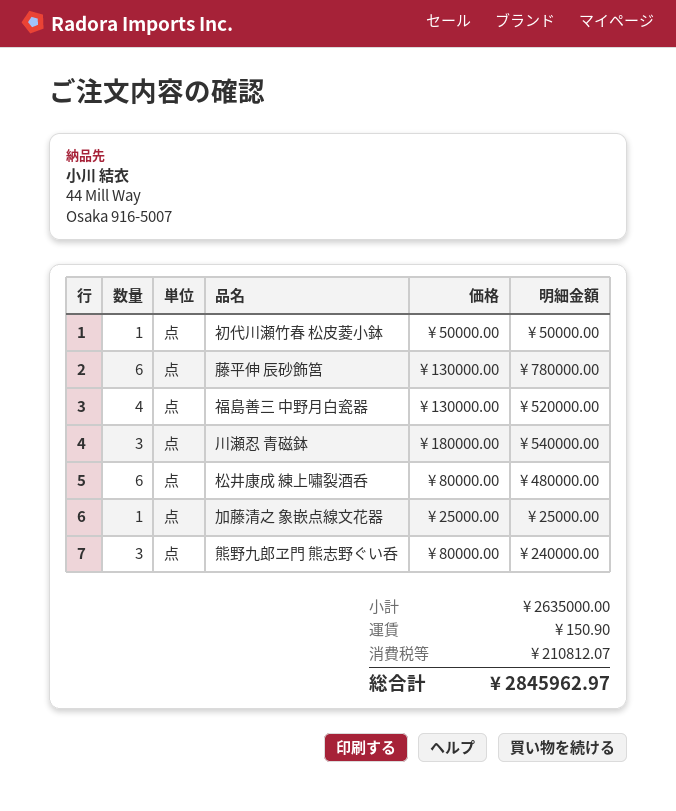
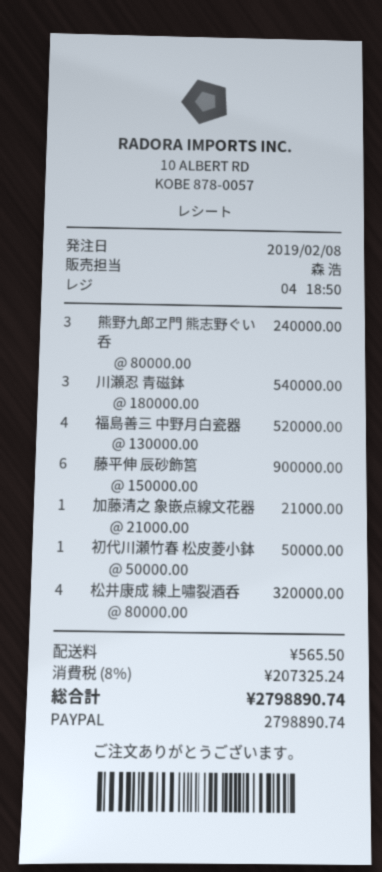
藤平伸 辰砂飾筥: 6 x 130000.00 = 780000.00 -> 6 x 150000.00 = 900000.00
松井康成 練上嘯裂酒呑: 6 x 80000.00 = 480000.00 -> 4 x 80000.00 = 320000.00
加藤清之 象嵌点線文花器: 1 x 25000.00 = 25000.00 -> 1 x 21000.00 = 21000.00
shipping: 150.90 -> 565.50
tax: 210812.07 -> 207325.24
total: 2845962.97 -> 2798890.74

